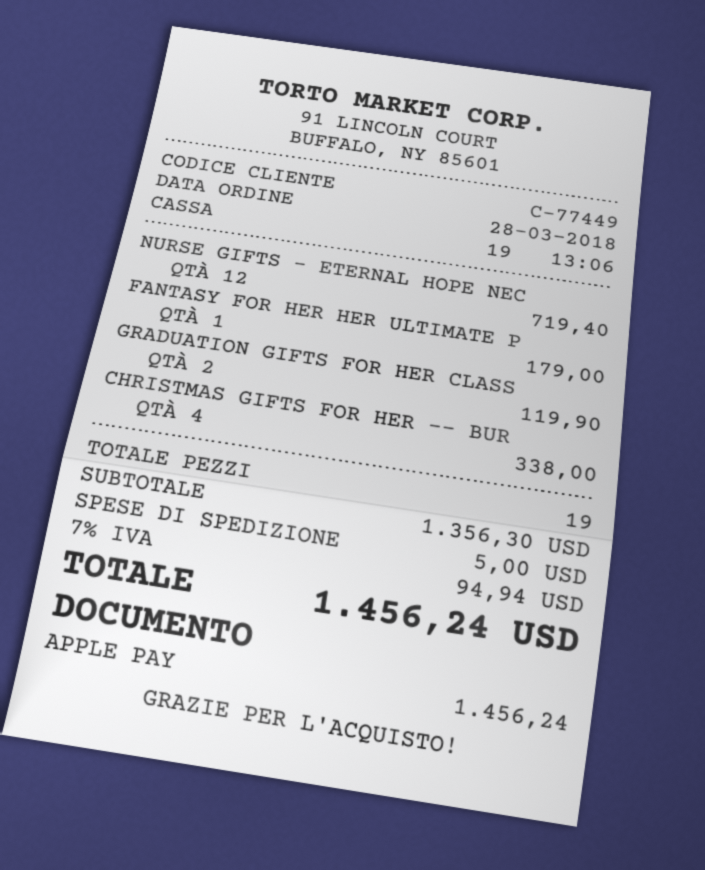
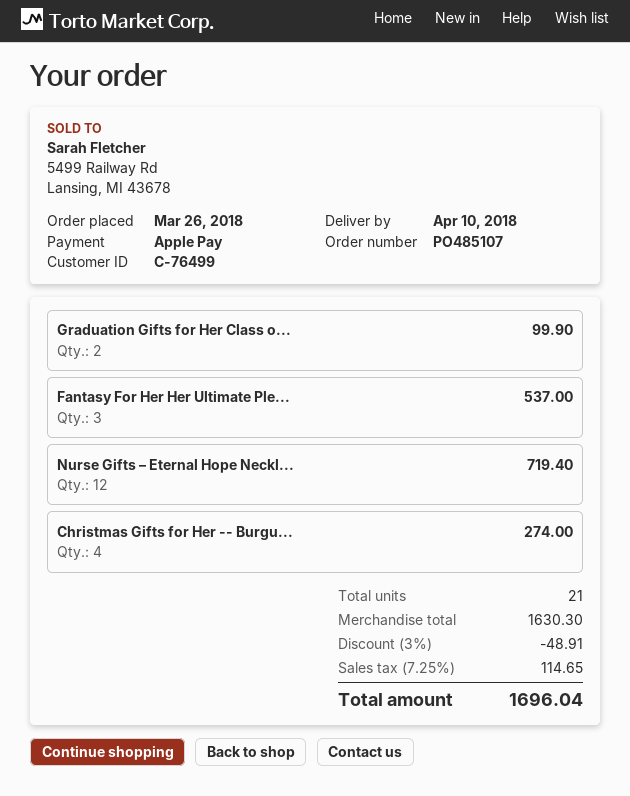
order date: 2018-03-28 -> 2018-03-26
customer number: C-77449 -> C-76499
FANTASY FOR HER HER ULTIMATE P: 1 for 179.00 -> 3 for 537.00
GRADUATION GIFTS FOR HER CLASS: 2 for 119.90 -> 2 for 99.90
CHRISTMAS GIFTS FOR HER -- BUR: 4 for 338.00 -> 4 for 274.00
total quantity: 19 -> 21
subtotal: 1356.30 -> 1630.30
discount: none -> 3% = 48.91
shipping: 5.00 -> none
tax: 7% = 94.94 -> 7.25% = 114.65
total: 1456.24 -> 1696.04

